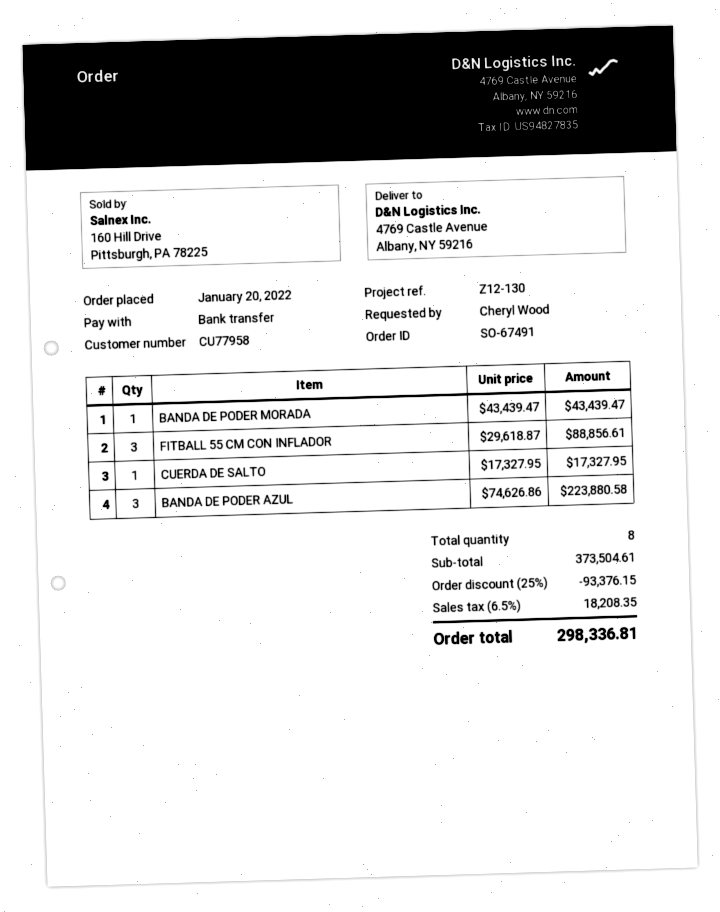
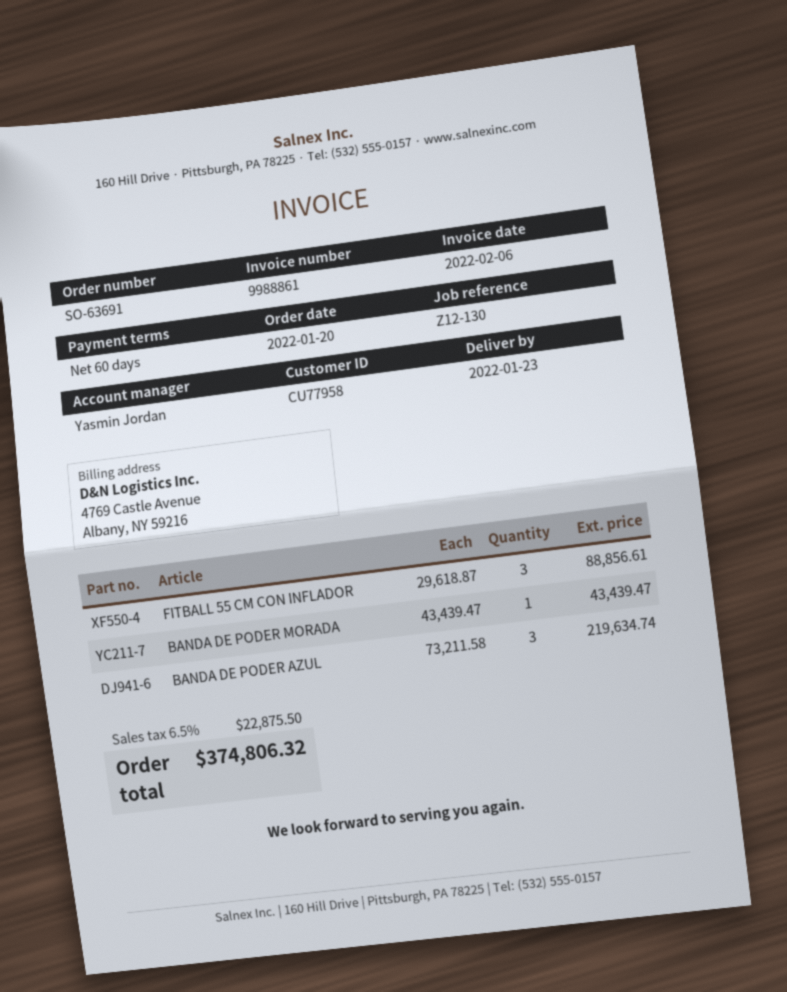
order number: SO-67491 -> SO-63691
CUERDA DE SALTO: 1 x 17327.95 = 17327.95 -> none
BANDA DE PODER AZUL: 3 x 74626.86 = 223880.58 -> 3 x 73211.58 = 219634.74
discount: 25% = 93376.15 -> none
tax: 6.5% = 18208.35 -> 6.5% = 22875.50
total: 298336.81 -> 374806.32

